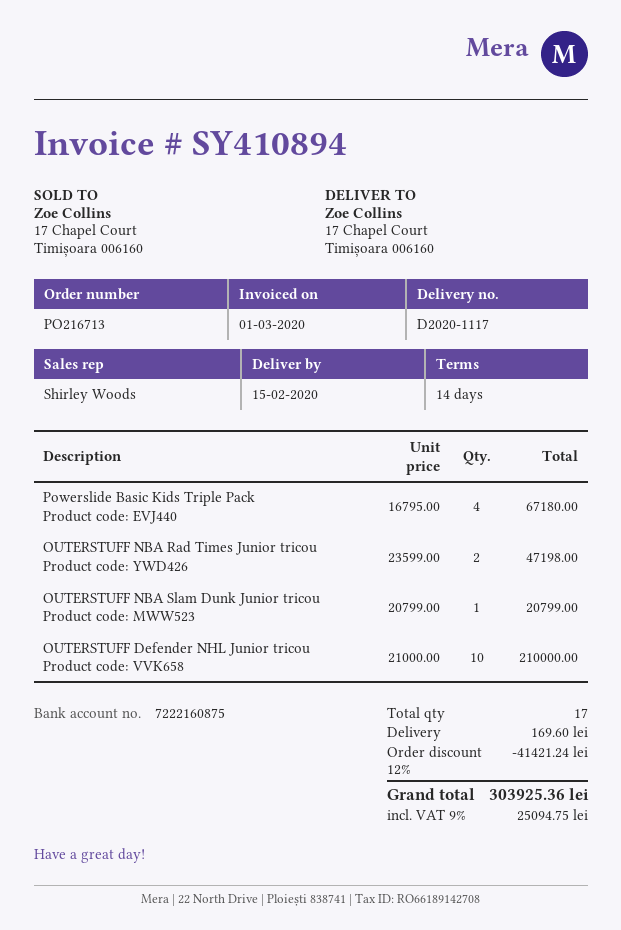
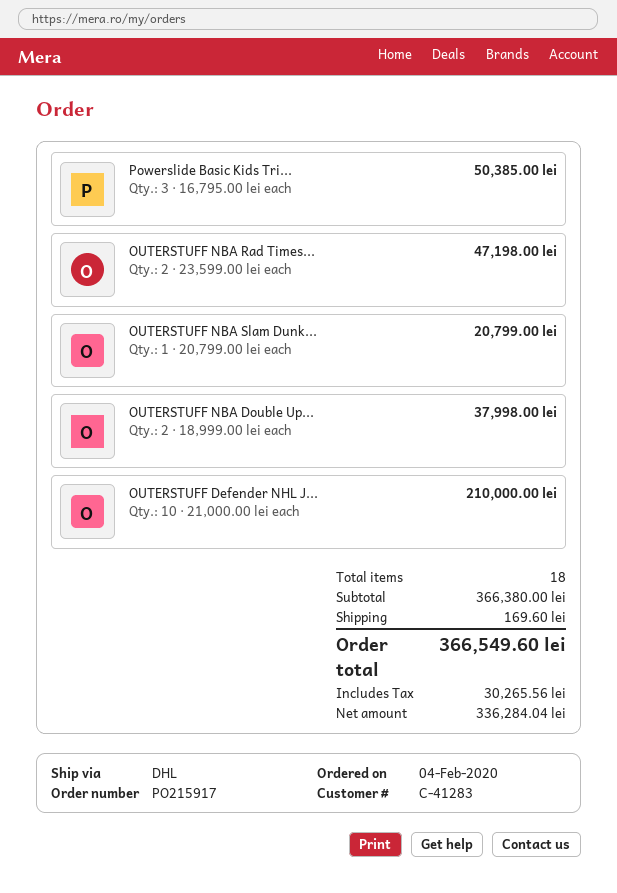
order number: PO216713 -> PO215917
Powerslide Basic Kids Triple Pack: 4 x 16795.00 = 67180.00 -> 3 x 16795.00 = 50385.00
OUTERSTUFF NBA Double Up...: none -> 2 x 18999.00 = 37998.00
total quantity: 17 -> 18
discount: 12% = 41421.24 -> none
tax: 25094.75 -> 30265.56
total: 303925.36 -> 366549.60

